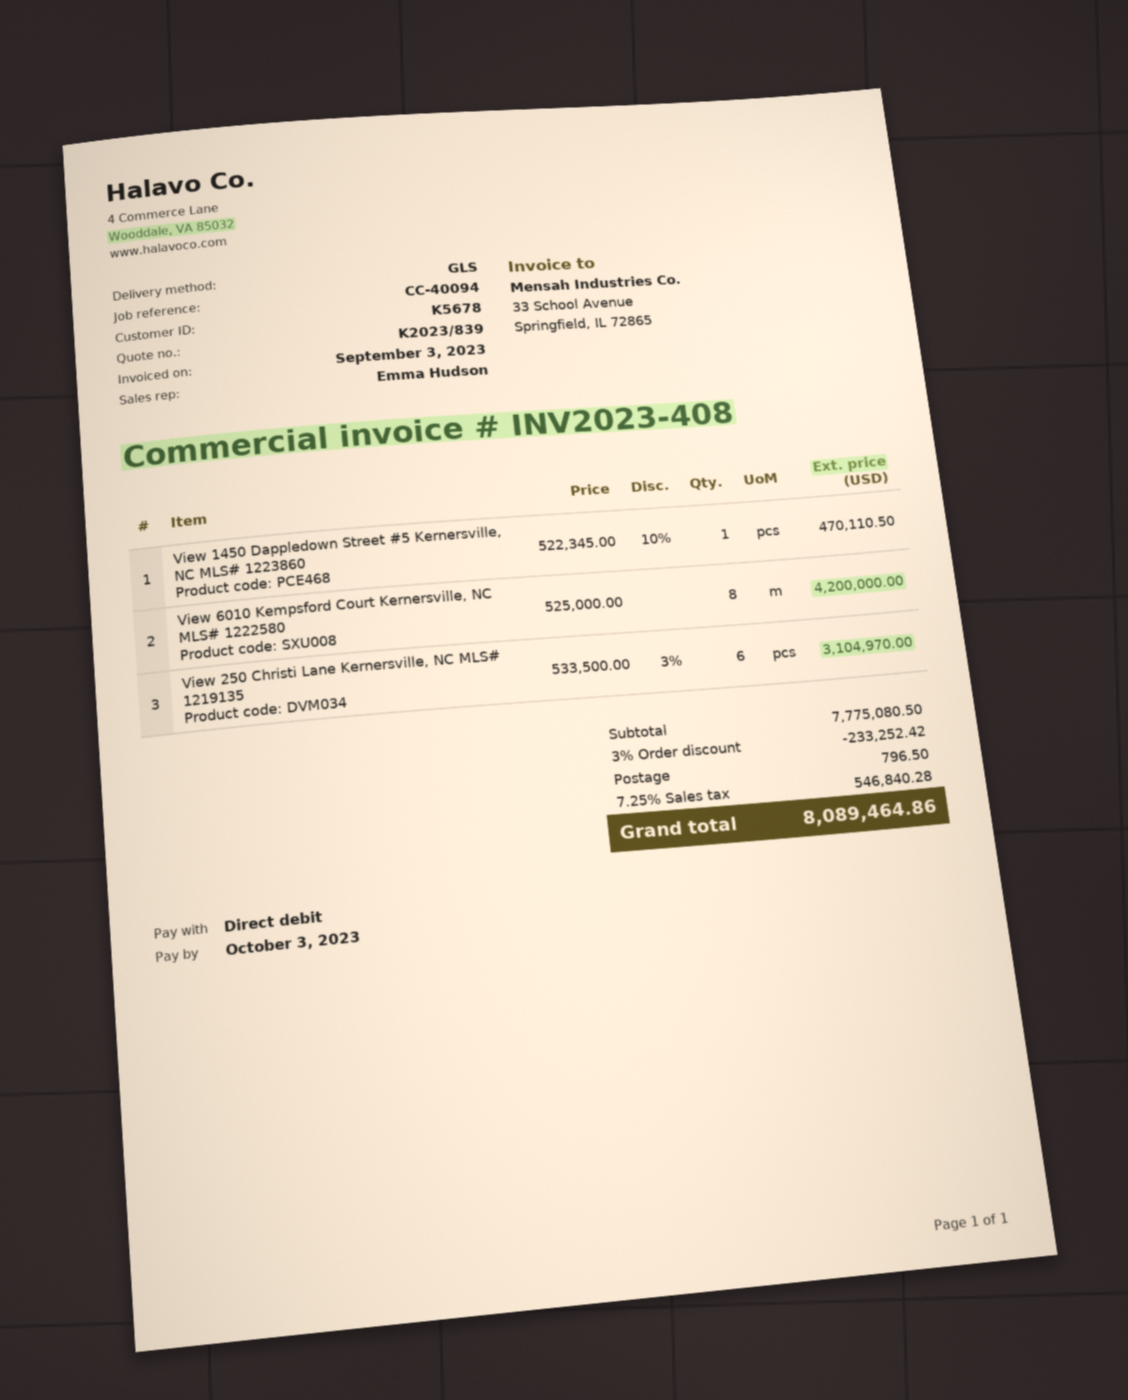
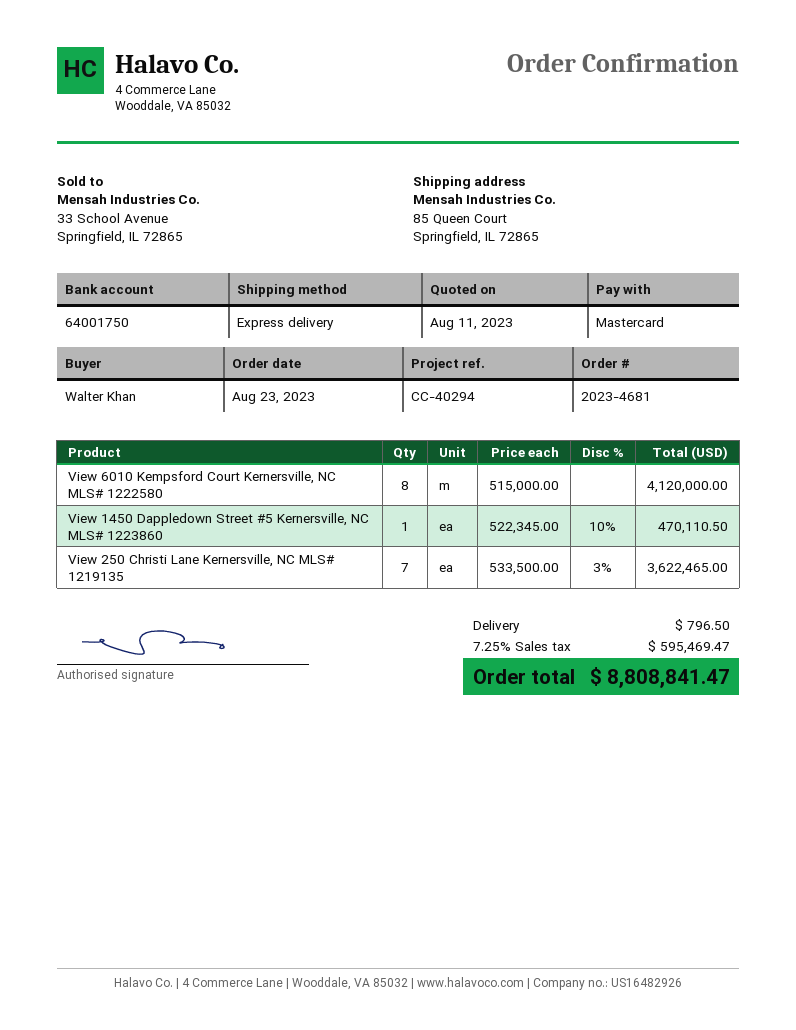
reference: CC-40094 -> CC-40294
payment method: direct debit -> Mastercard
shipping method: GLS -> express
View 6010 Kempsford Court Kernersville, NC MLS# 1222580: 8 x 525000.00 = 4200000.00 -> 8 x 515000.00 = 4120000.00
View 250 Christi Lane Kernersville, NC MLS# 1219135: 6 x 533500.00 - 3% = 3104970.00 -> 7 x 533500.00 - 3% = 3622465.00
discount: 3% = 233252.42 -> none
tax: 7.25% = 546840.28 -> 7.25% = 595469.47
total: 8089464.86 -> 8808841.47

